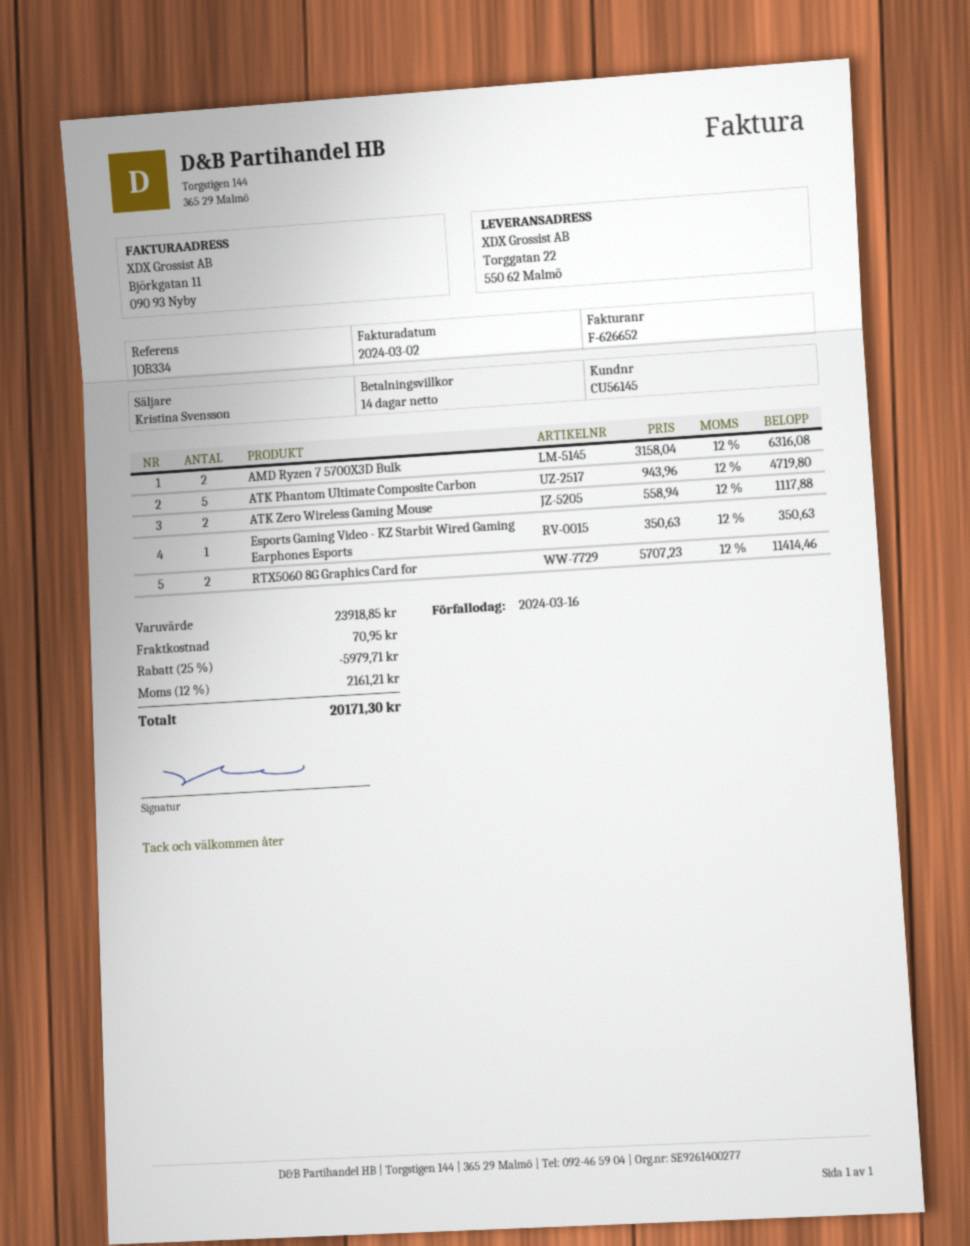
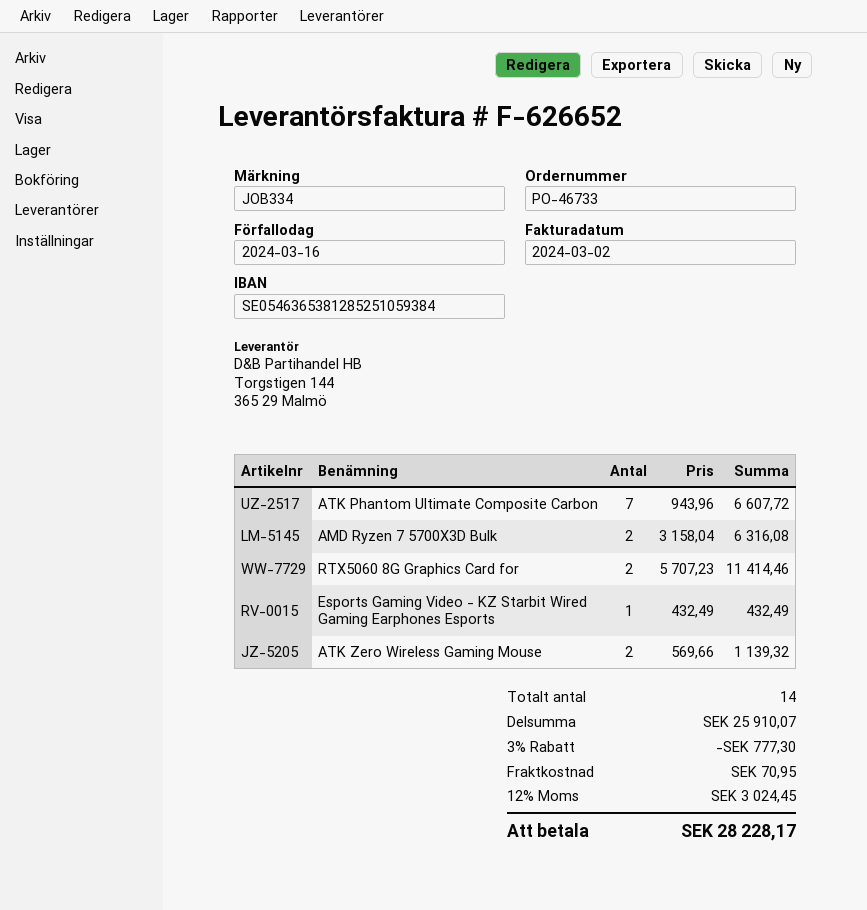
ATK Phantom Ultimate Composite Carbon: 5 x 943.96 = 4719.80 -> 7 x 943.96 = 6607.72
ATK Zero Wireless Gaming Mouse: 2 x 558.94 = 1117.88 -> 2 x 569.66 = 1139.32
Esports Gaming Video - KZ Starbit Wired Gaming Earphones Esports: 1 x 350.63 = 350.63 -> 1 x 432.49 = 432.49
subtotal: 23918.85 -> 25910.07
discount: 25% = 5979.71 -> 3% = 777.30
tax: 12% = 2161.21 -> 12% = 3024.45
total: 20171.30 -> 28228.17

